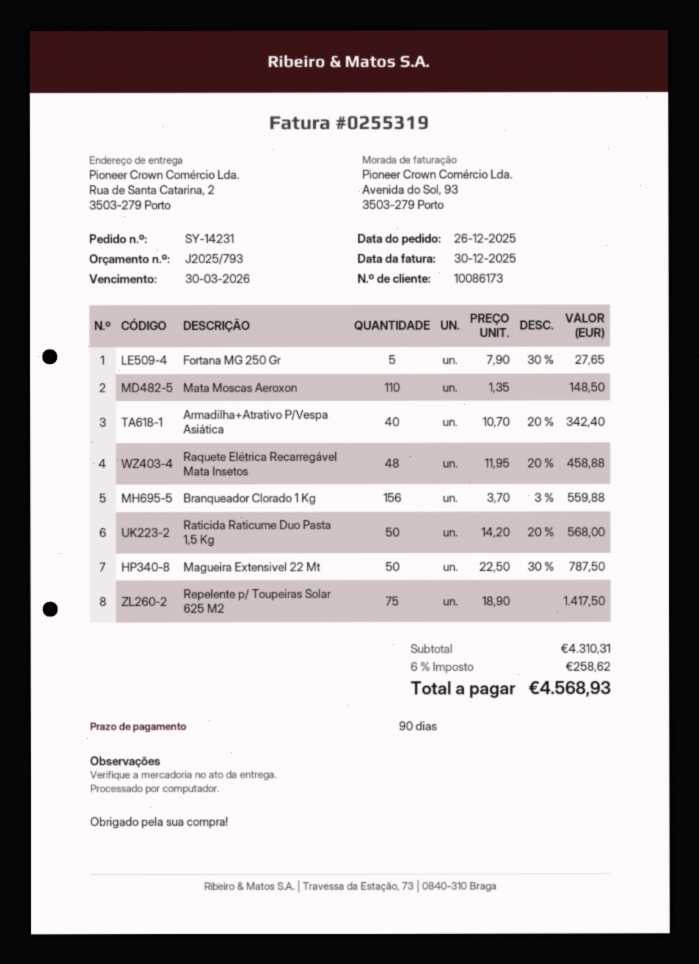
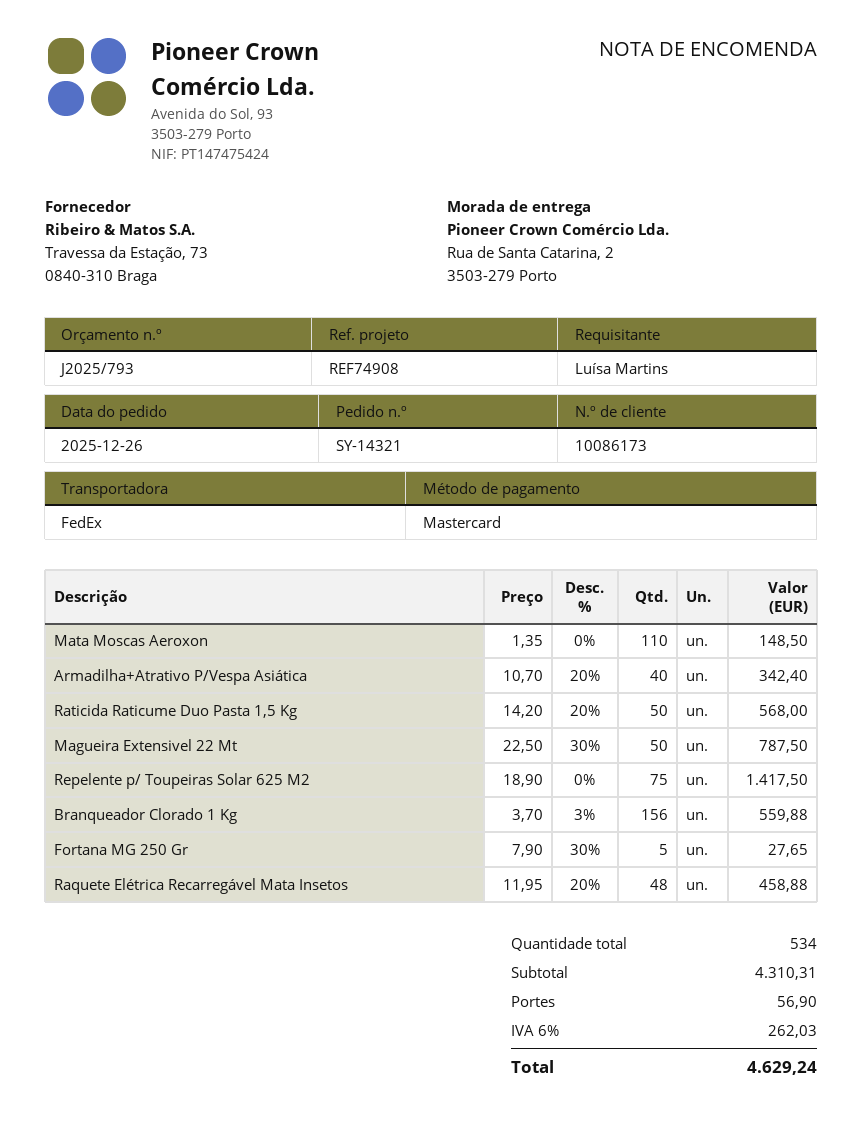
order number: SY-14231 -> SY-14321
shipping: none -> 56.90
tax: 6% = 258.62 -> 6% = 262.03
total: 4568.93 -> 4629.24

